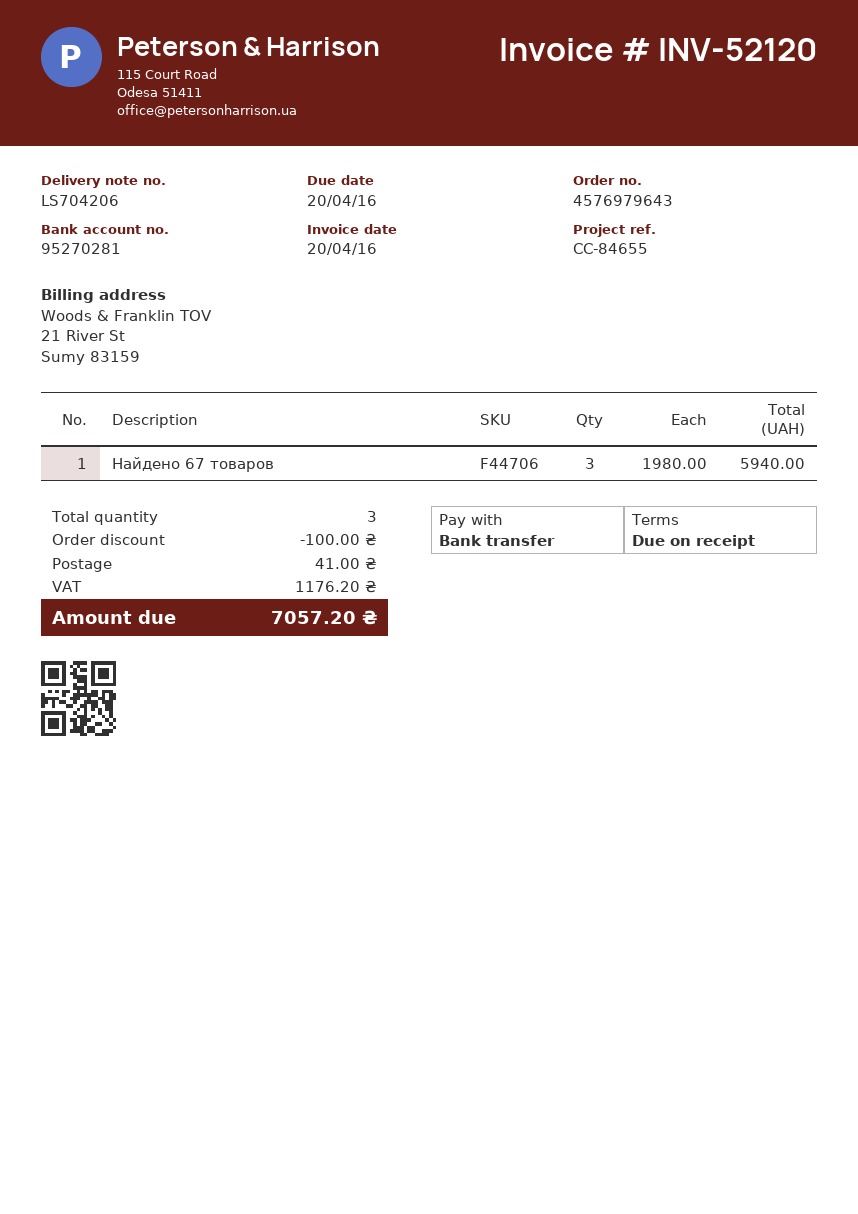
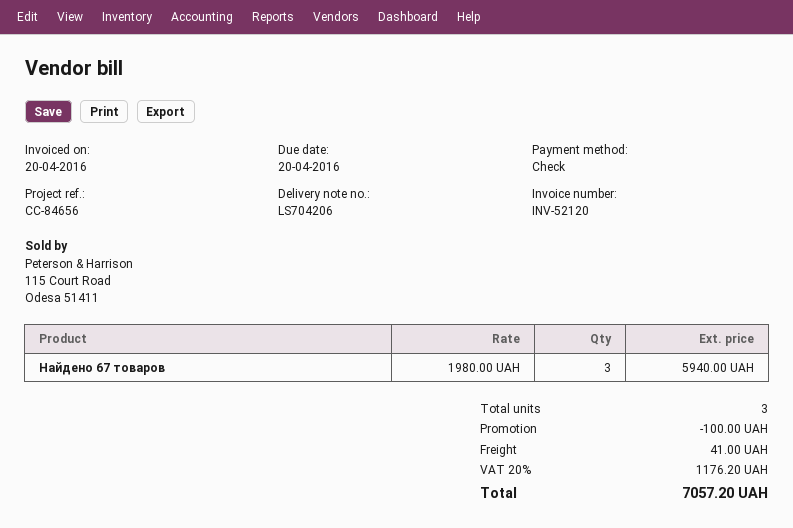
reference: CC-84655 -> CC-84656
payment method: bank transfer -> cheque

